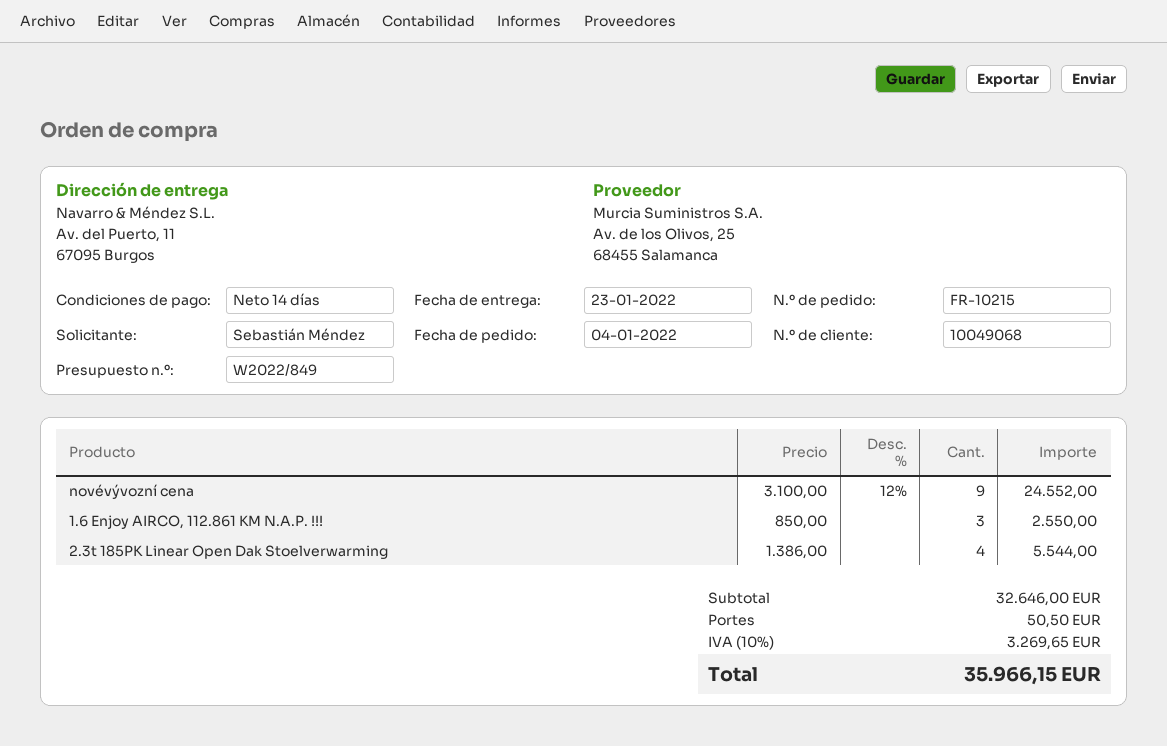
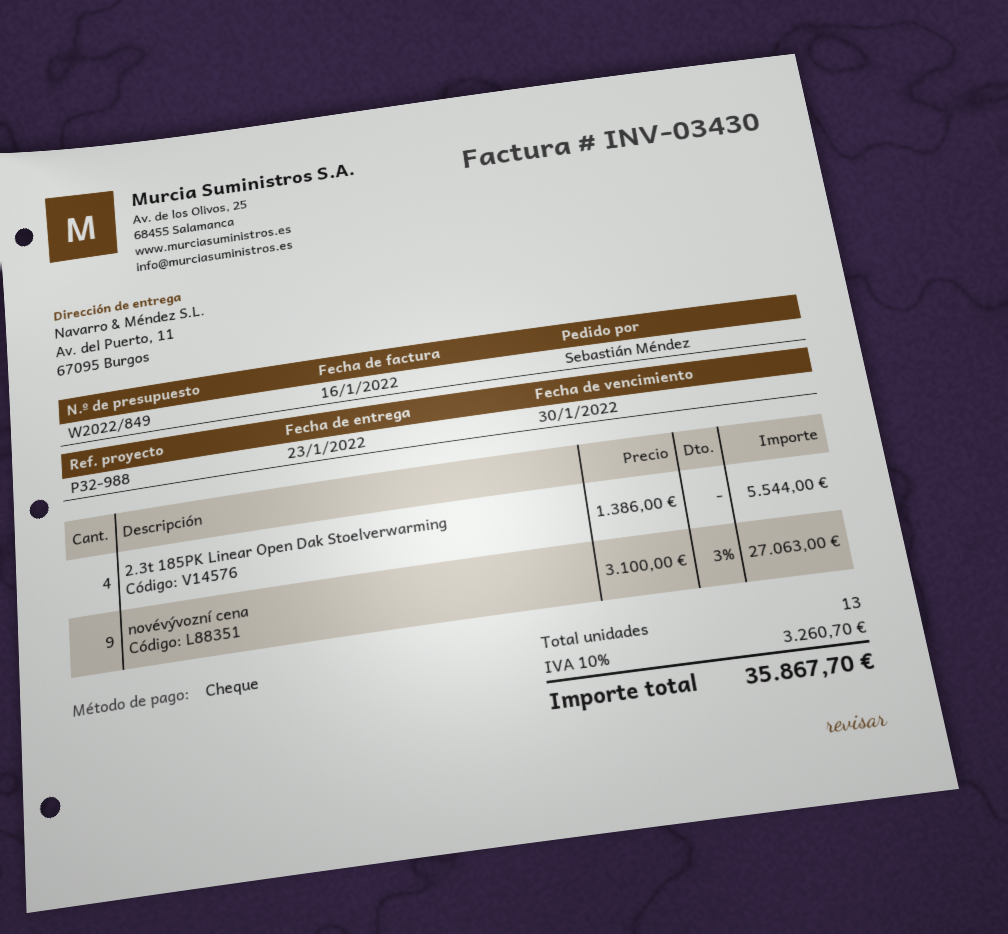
novévývozní cena: 9 x 3100.00 - 12% = 24552.00 -> 9 x 3100.00 - 3% = 27063.00
1.6 Enjoy AIRCO, 112.861 KM N.A.P. !!!: 3 x 850.00 = 2550.00 -> none
shipping: 50.50 -> none
tax: 10% = 3269.65 -> 10% = 3260.70
total: 35966.15 -> 35867.70

